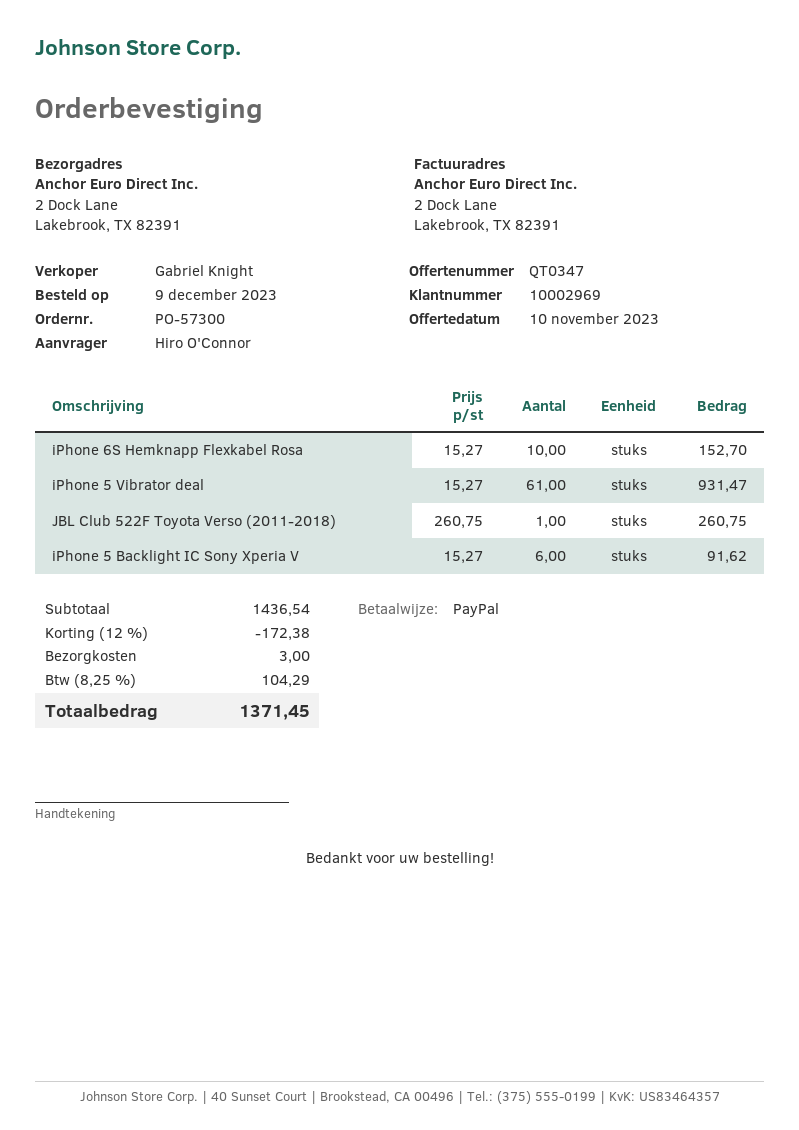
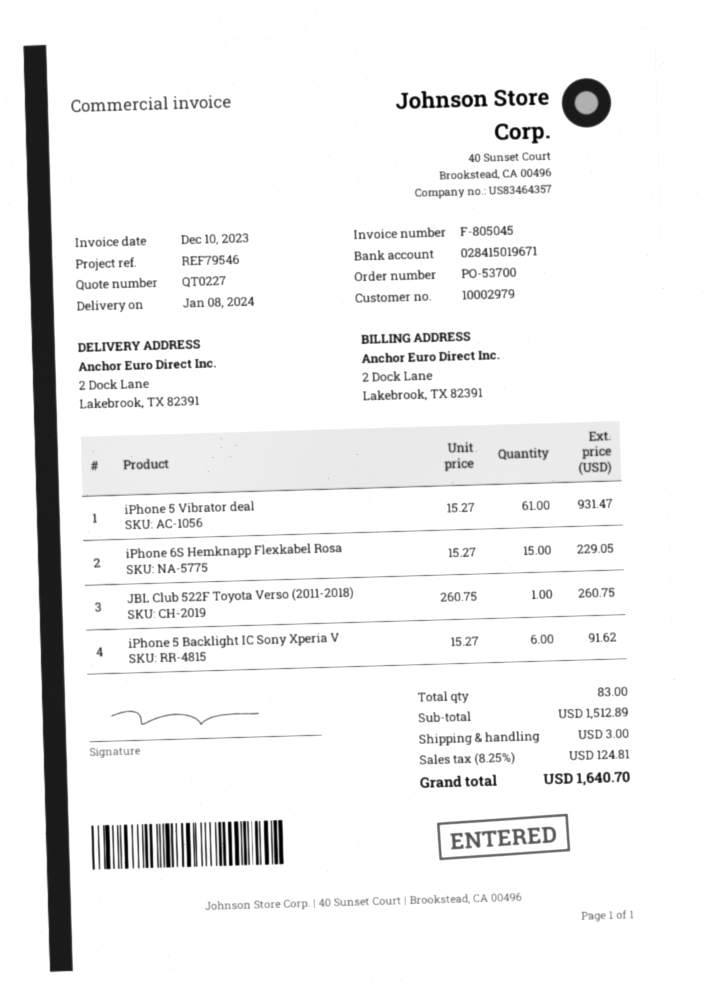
quote number: QT0347 -> QT0227
order number: PO-57300 -> PO-53700
customer number: 10002969 -> 10002979
iPhone 6S Hemknapp Flexkabel Rosa: 10 x 15.27 = 152.70 -> 15 x 15.27 = 229.05
subtotal: 1436.54 -> 1512.89
discount: 12% = 172.38 -> none
tax: 8.25% = 104.29 -> 8.25% = 124.81
total: 1371.45 -> 1640.70

